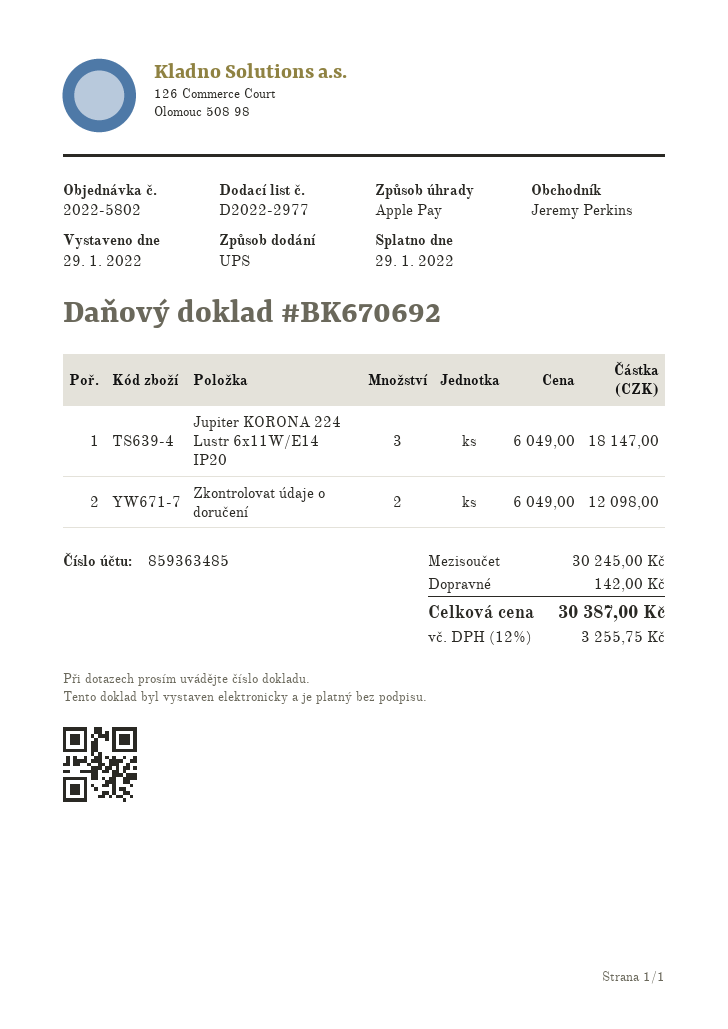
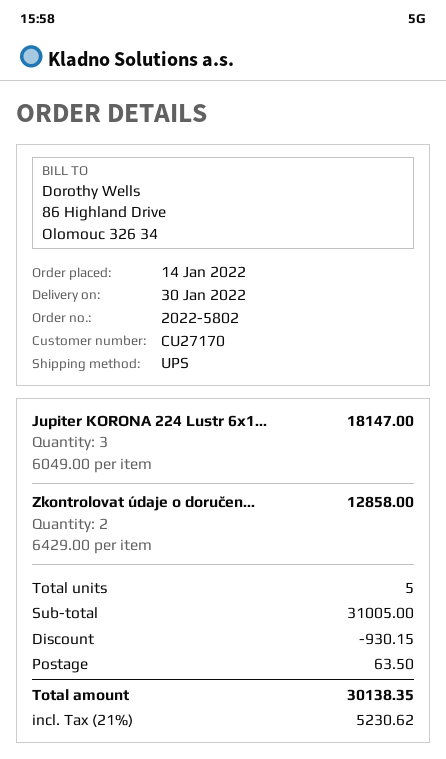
Zkontrolovat údaje o doručení: 2 x 6049.00 = 12098.00 -> 2 x 6429.00 = 12858.00
subtotal: 30245.00 -> 31005.00
discount: none -> 930.15
shipping: 142.00 -> 63.50
tax: 12% = 3255.75 -> 21% = 5230.62
total: 30387.00 -> 30138.35

